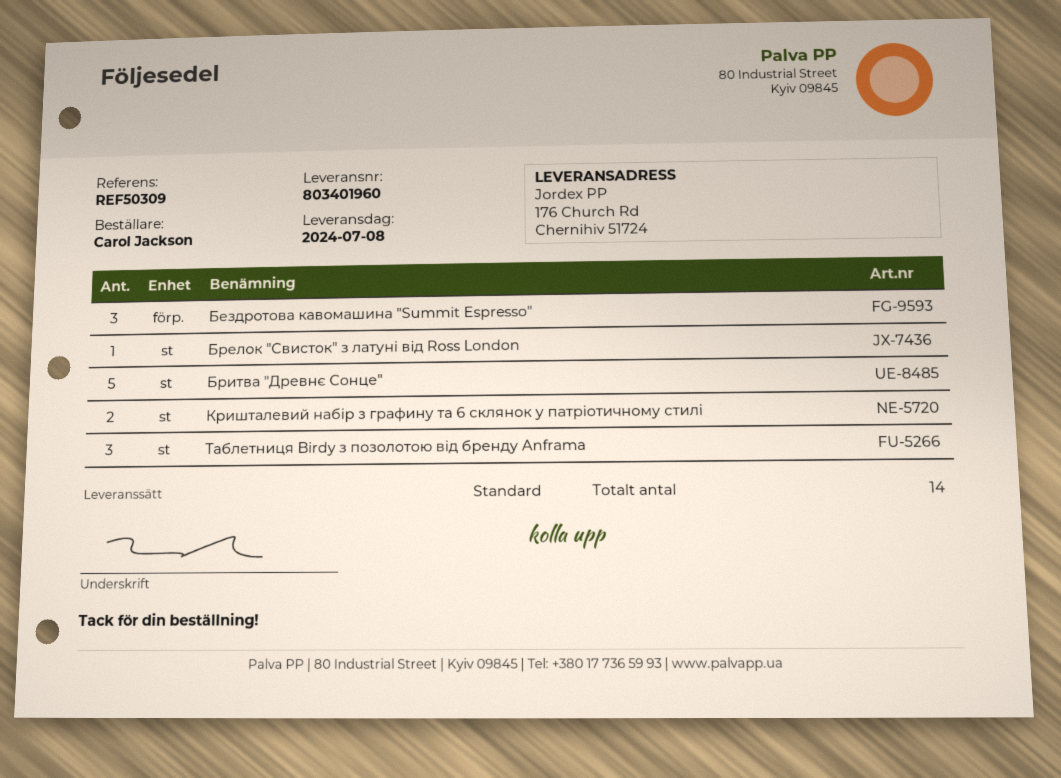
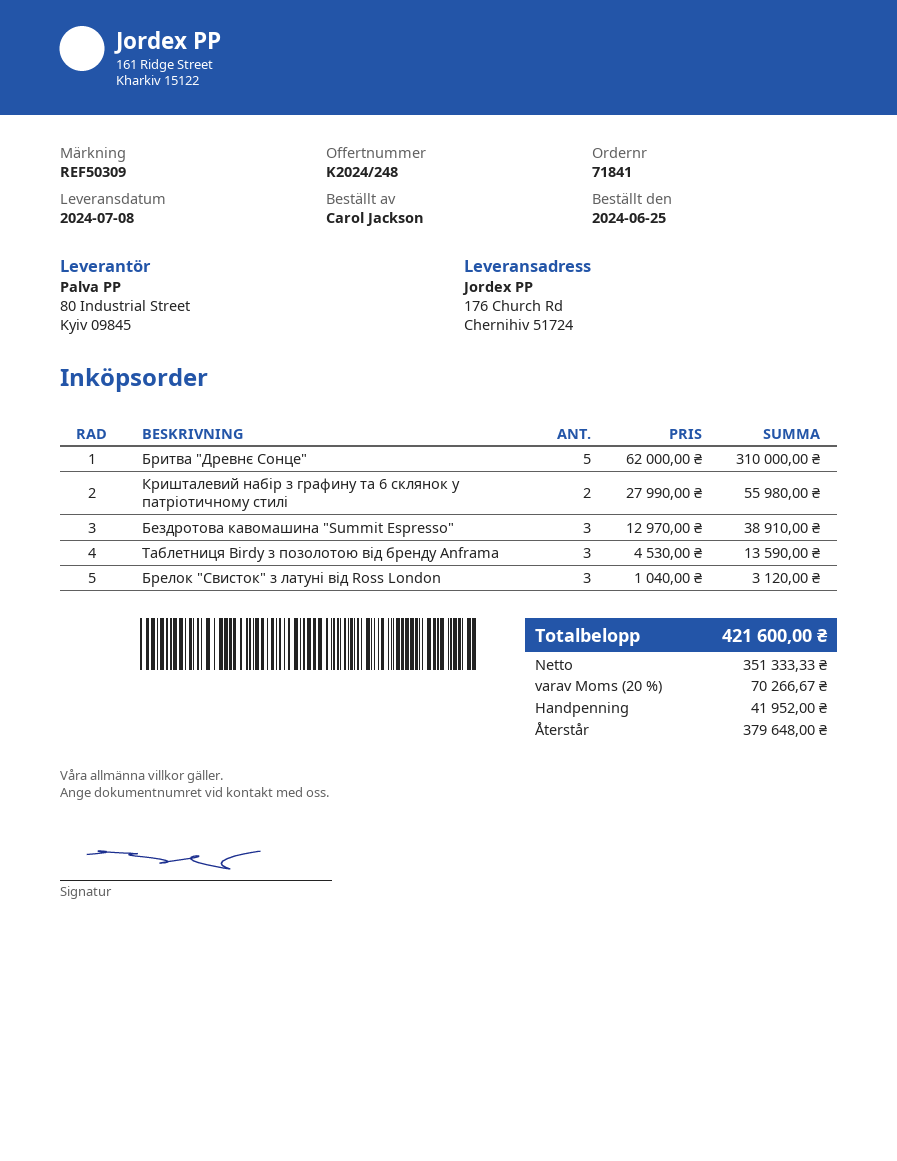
Брелок "Свисток" з латуні від Ross London: 1 -> 3

